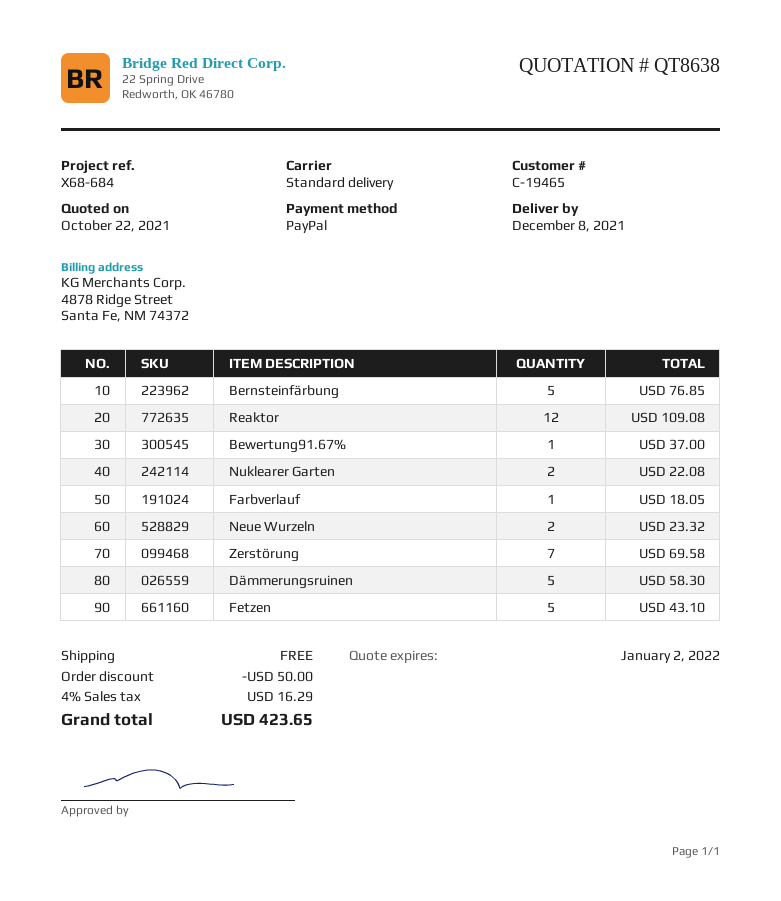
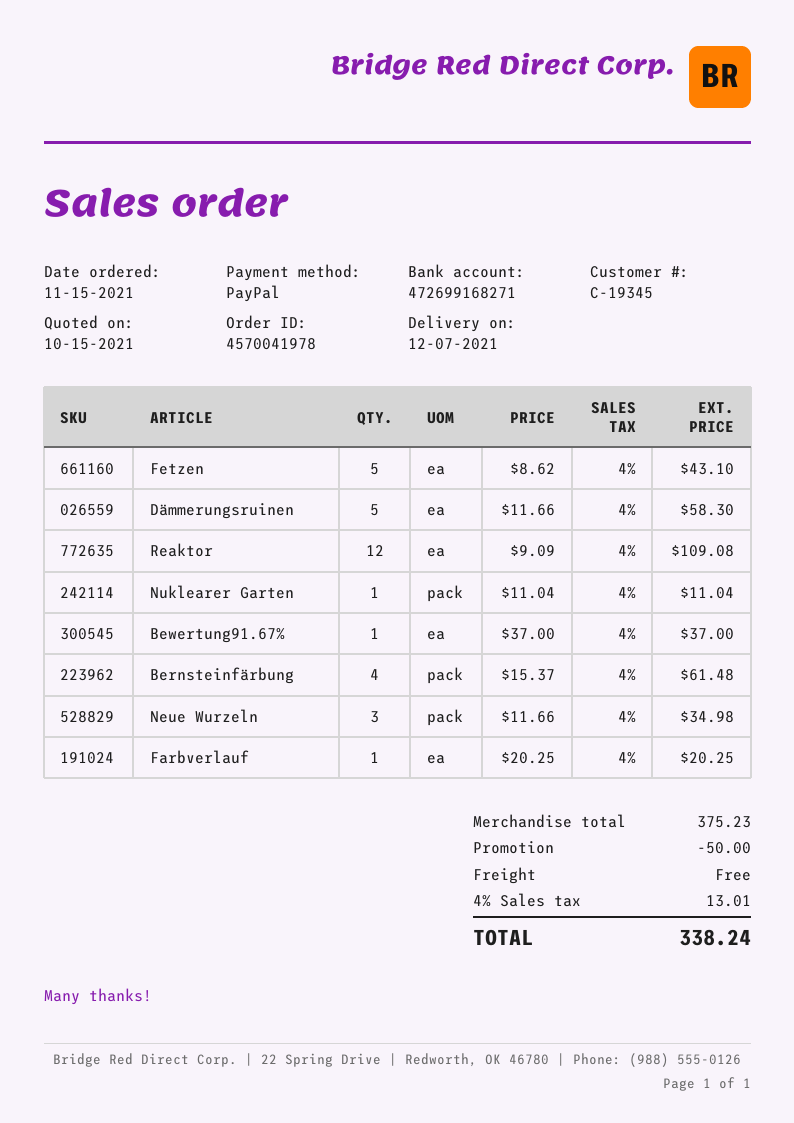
quote date: 2021-10-22 -> 2021-10-15
delivery date: 2021-12-08 -> 2021-12-07
customer number: C-19465 -> C-19345
Bernsteinfärbung: 5 for 76.85 -> 4 for 61.48
Nuklearer Garten: 2 for 22.08 -> 1 for 11.04
Farbverlauf: 1 for 18.05 -> 1 for 20.25
Neue Wurzeln: 2 for 23.32 -> 3 for 34.98
Zerstörung: 7 for 69.58 -> none
tax: 4% = 16.29 -> 4% = 13.01
total: 423.65 -> 338.24

